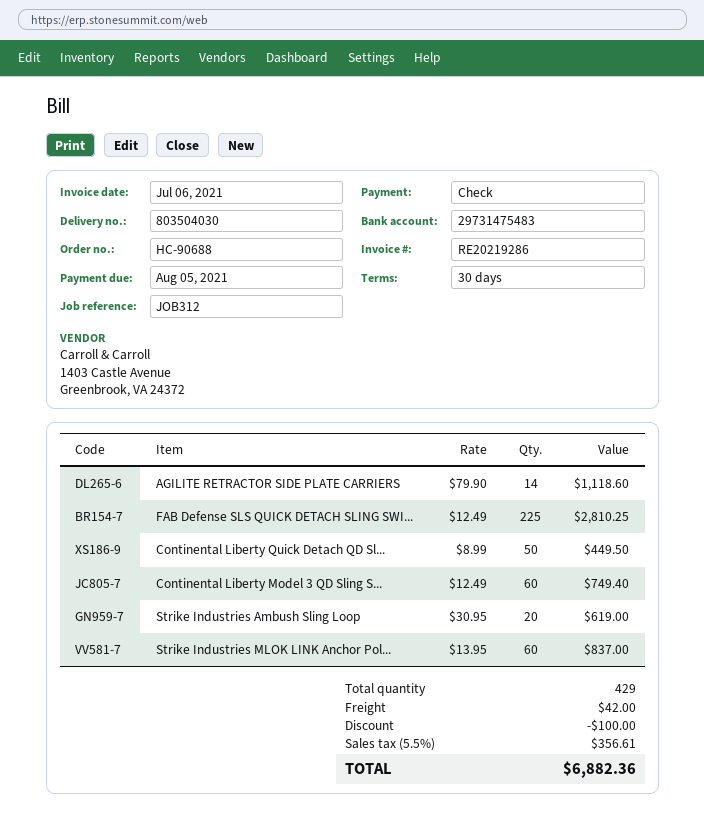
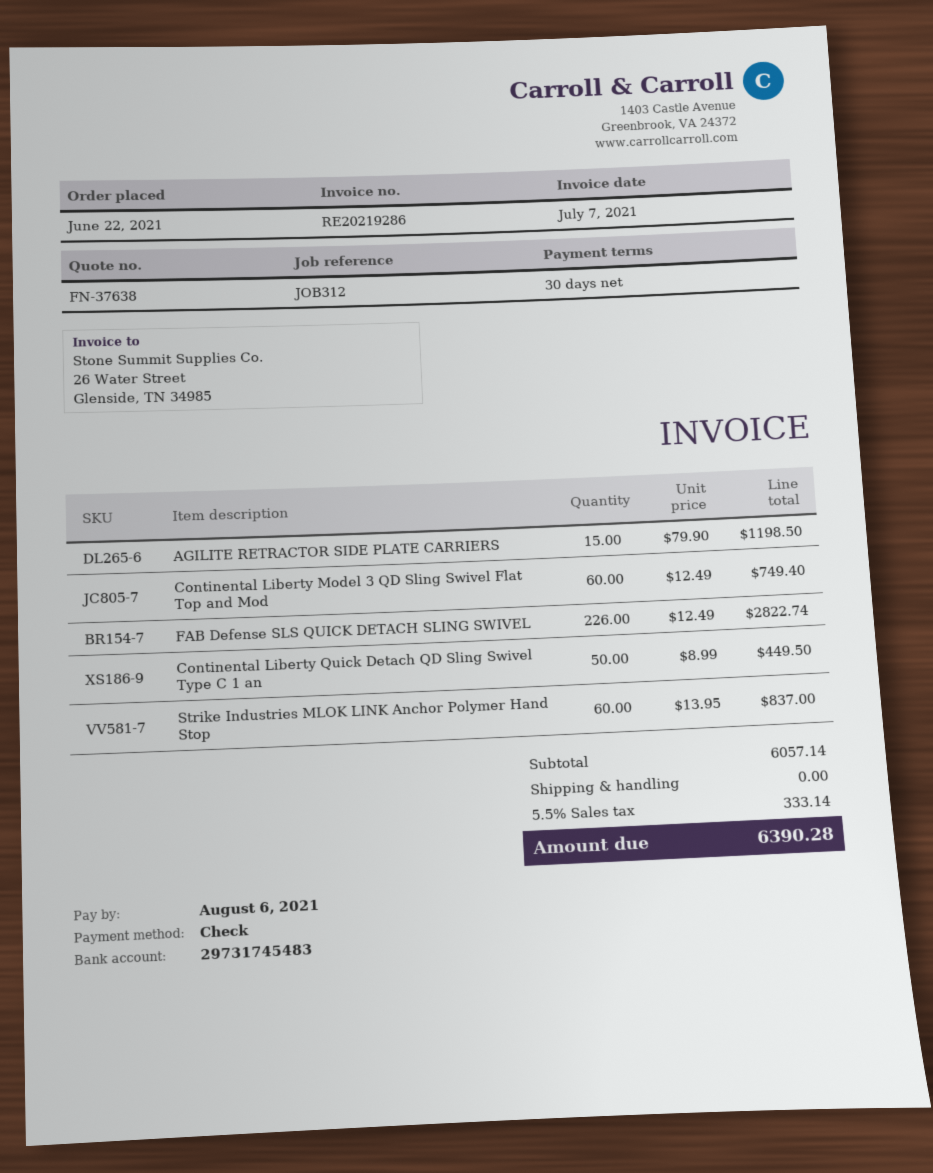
invoice date: 2021-07-06 -> 2021-07-07
due date: 2021-08-05 -> 2021-08-06
bank account: 29731475483 -> 29731745483
AGILITE RETRACTOR SIDE PLATE CARRIERS: 14 x 79.90 = 1118.60 -> 15 x 79.90 = 1198.50
FAB Defense SLS QUICK DETACH SLING SWI...: 225 x 12.49 = 2810.25 -> 226 x 12.49 = 2822.74
Strike Industries Ambush Sling Loop: 20 x 30.95 = 619.00 -> none
discount: 100.00 -> none
shipping: 42.00 -> 0.00
tax: 5.5% = 356.61 -> 5.5% = 333.14
total: 6882.36 -> 6390.28

